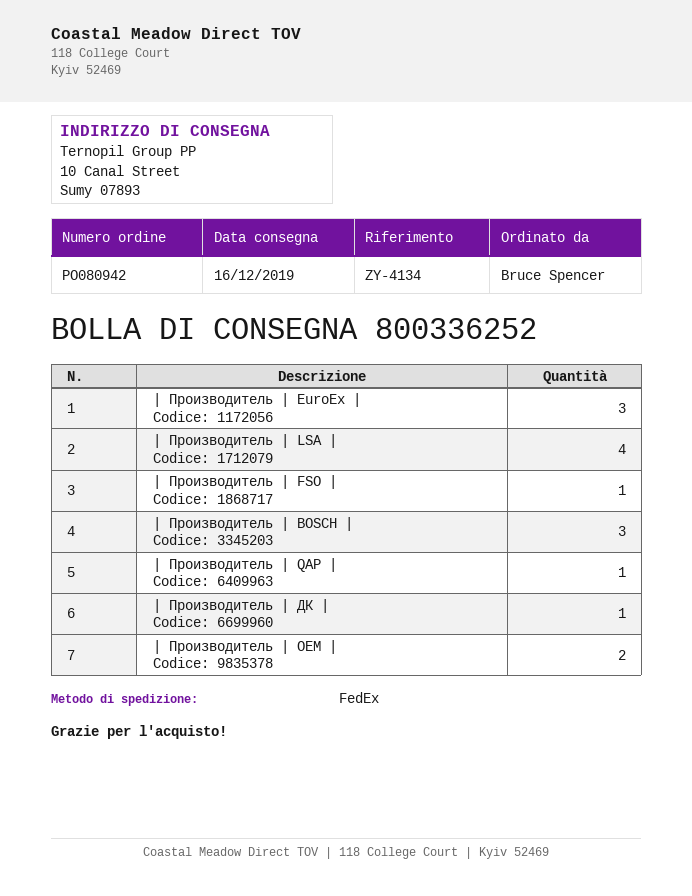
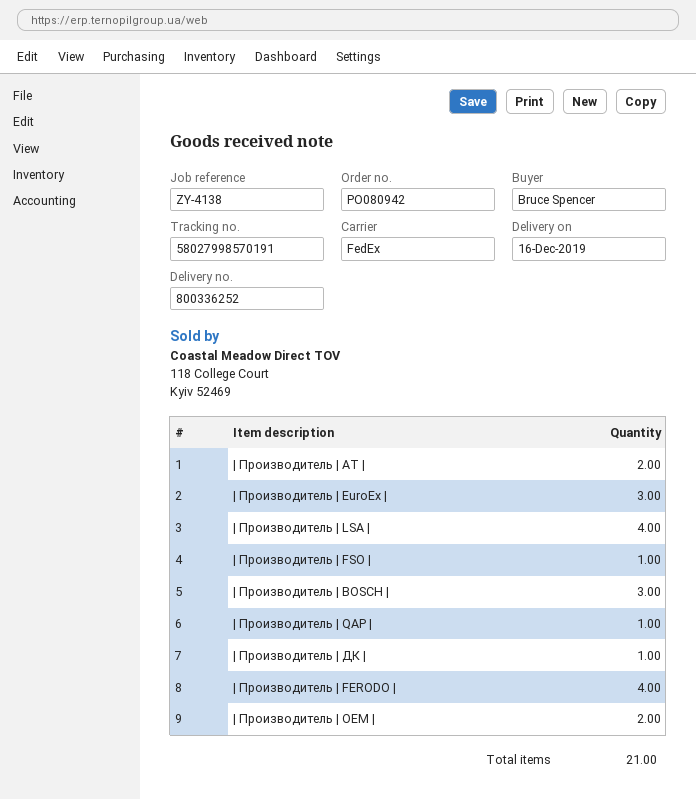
reference: ZY-4134 -> ZY-4138
| Производитель | АТ |: none -> 2
| Производитель | FERODO |: none -> 4

